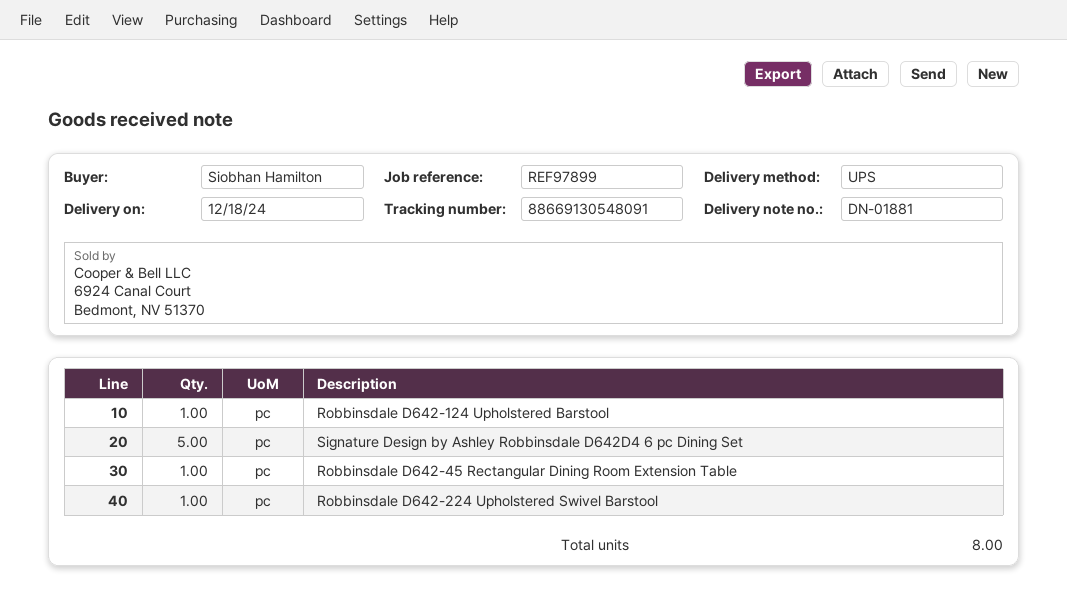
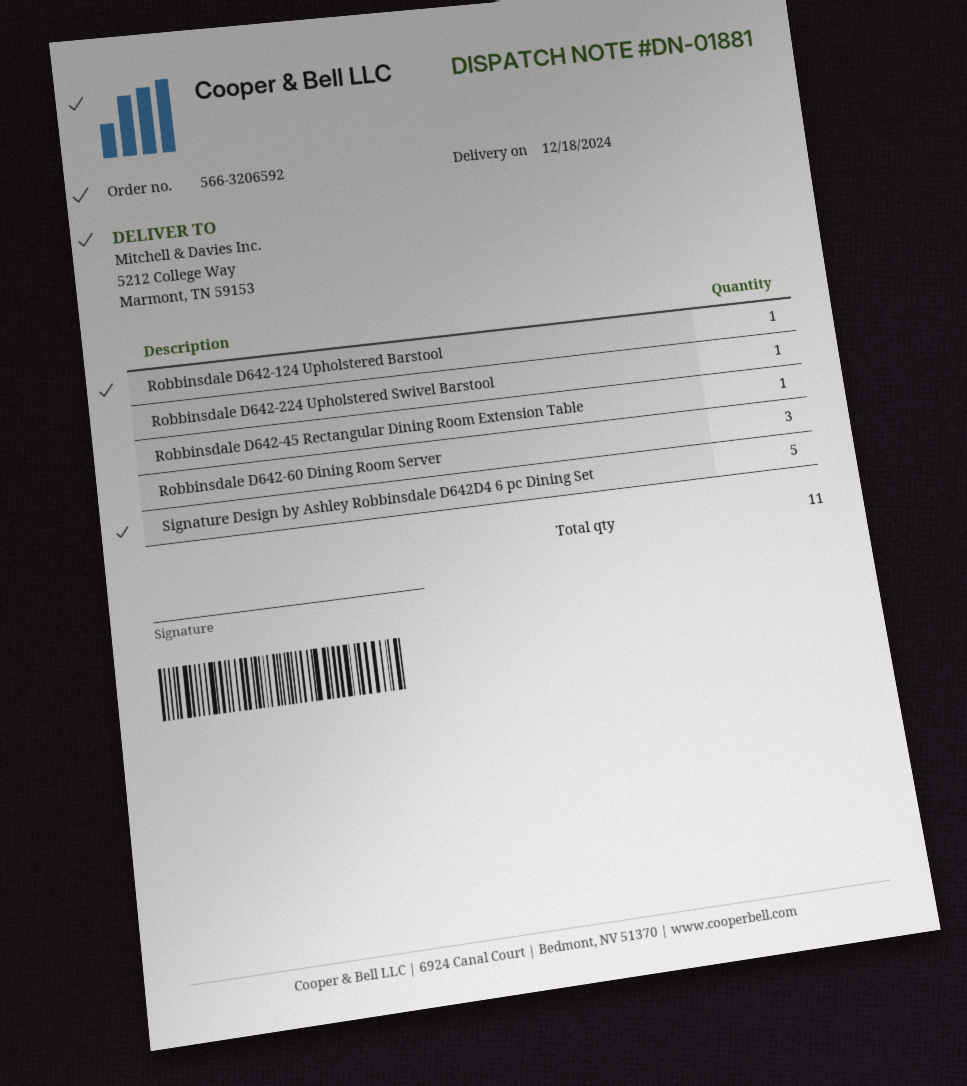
Robbinsdale D642-60 Dining Room Server: none -> 3
total quantity: 8 -> 11

